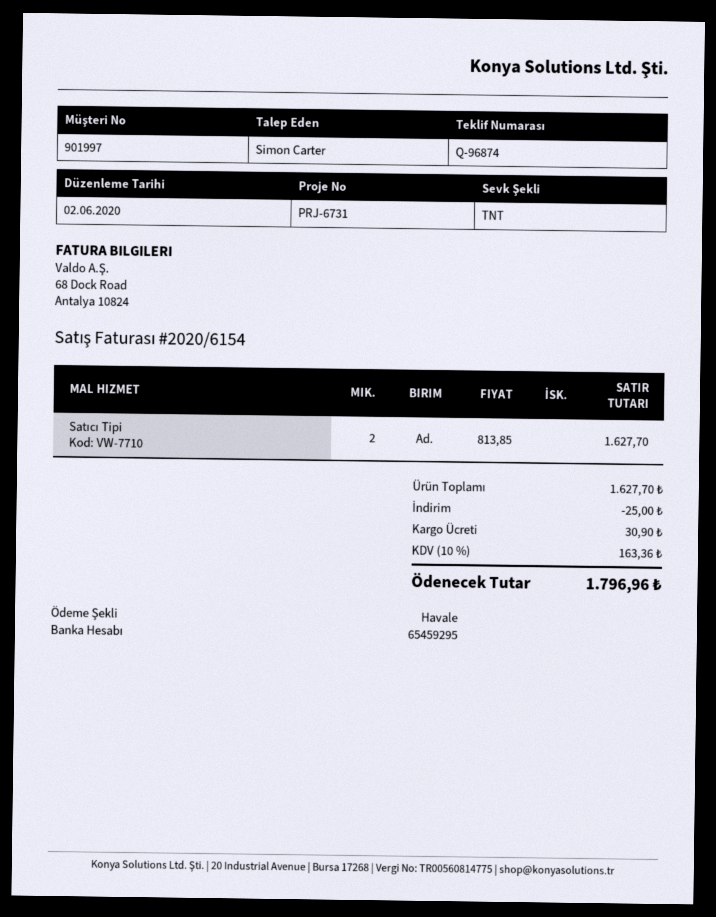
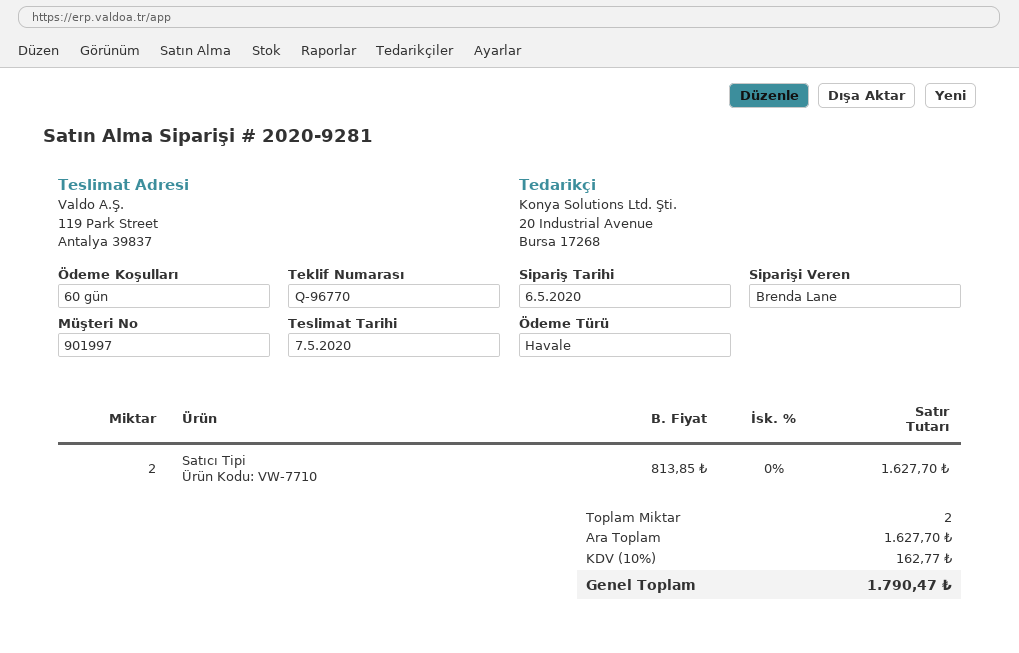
quote number: Q-96874 -> Q-96770
ordered by: Simon Carter -> Brenda Lane
discount: 25.00 -> none
shipping: 30.90 -> none
tax: 10% = 163.36 -> 10% = 162.77
total: 1796.96 -> 1790.47

